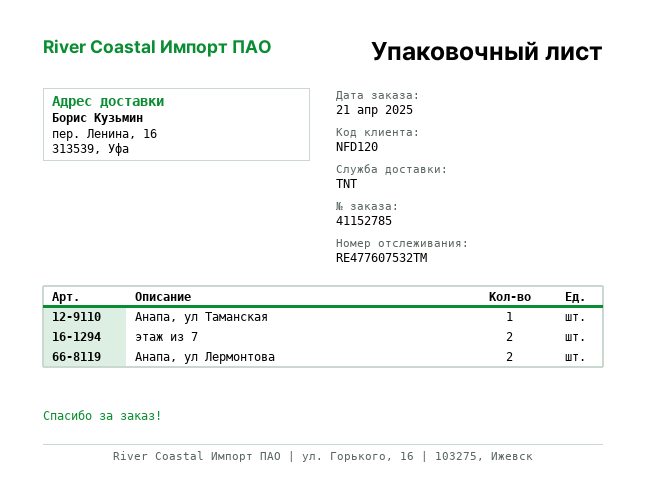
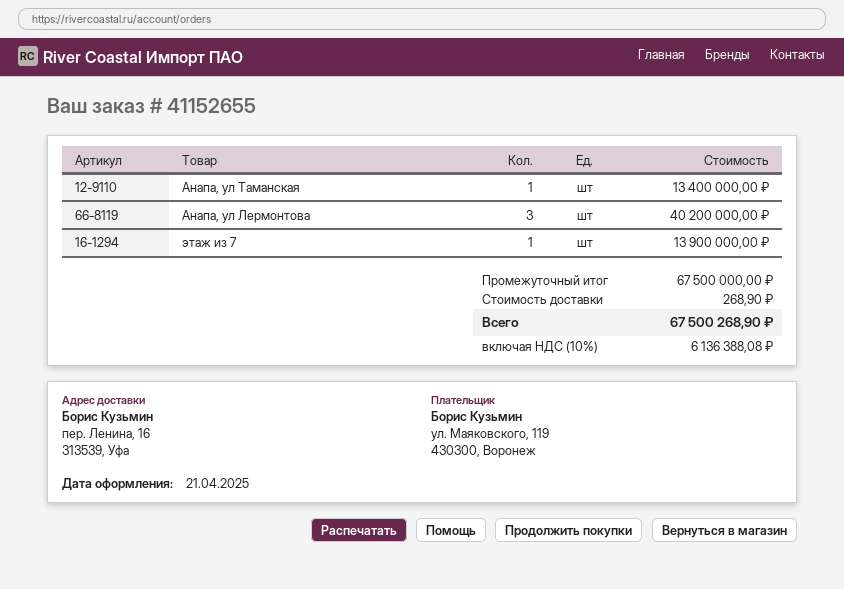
order number: 41152785 -> 41152655
этаж из 7: 2 -> 1
Анапа, ул Лермонтова: 2 -> 3

